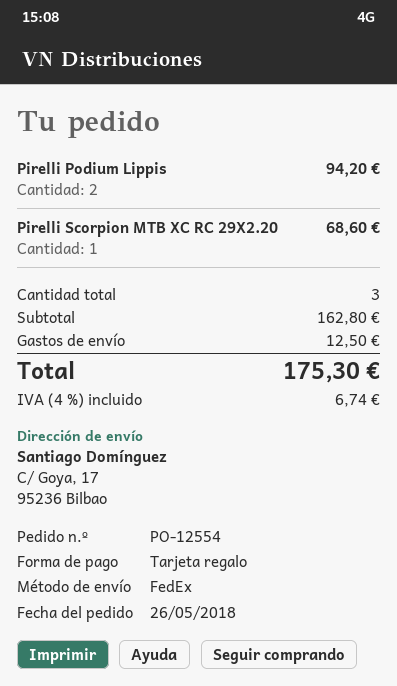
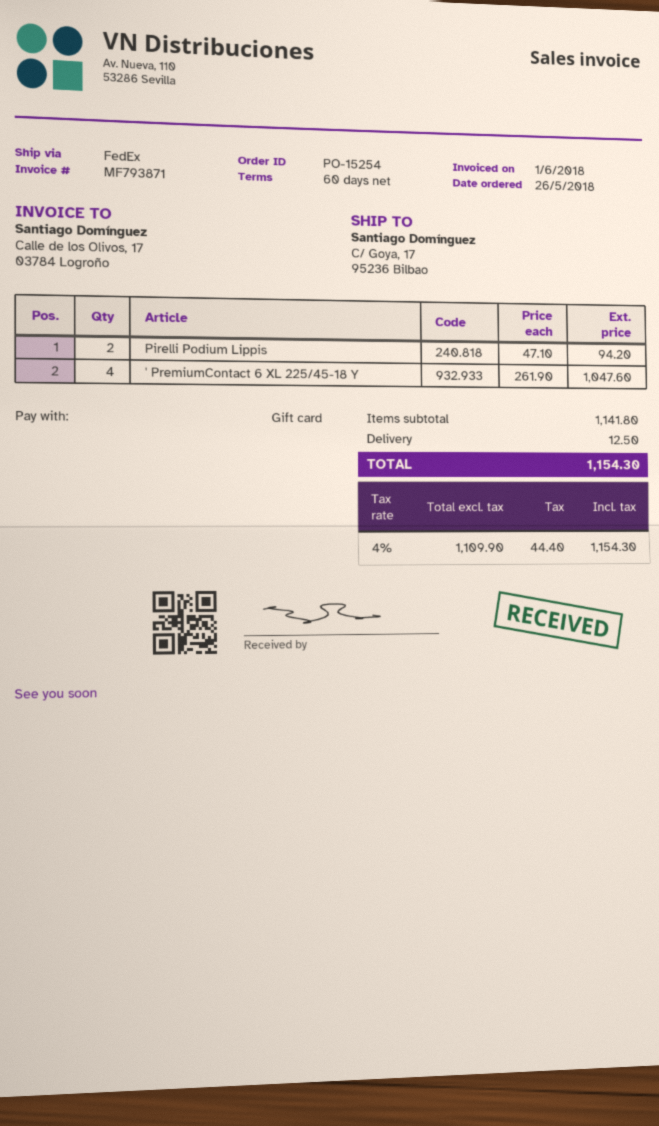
order number: PO-12554 -> PO-15254
Pirelli Scorpion MTB XC RC 29X2.20: 1 for 68.60 -> none
' PremiumContact 6 XL 225/45-18 Y: none -> 4 for 1047.60
subtotal: 162.80 -> 1141.80
tax: 4% = 6.74 -> 4% = 44.40
total: 175.30 -> 1154.30

